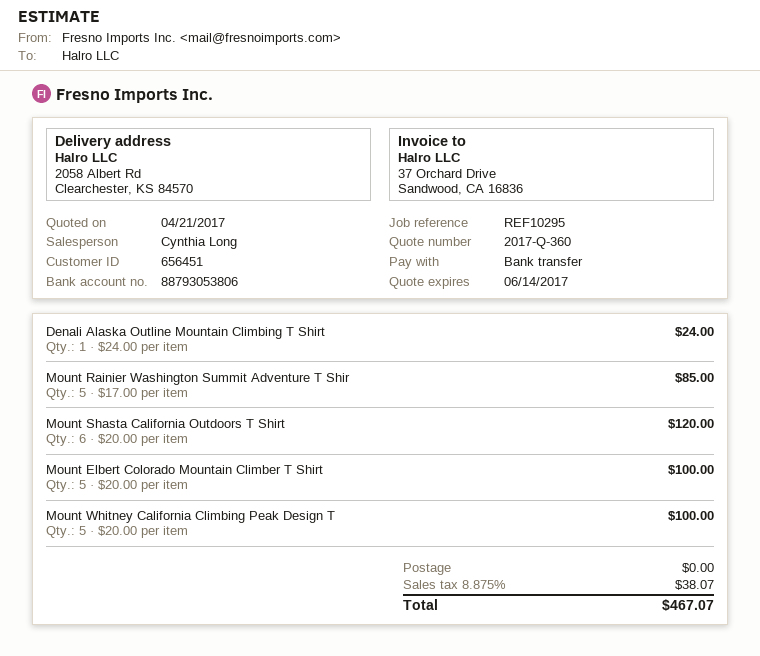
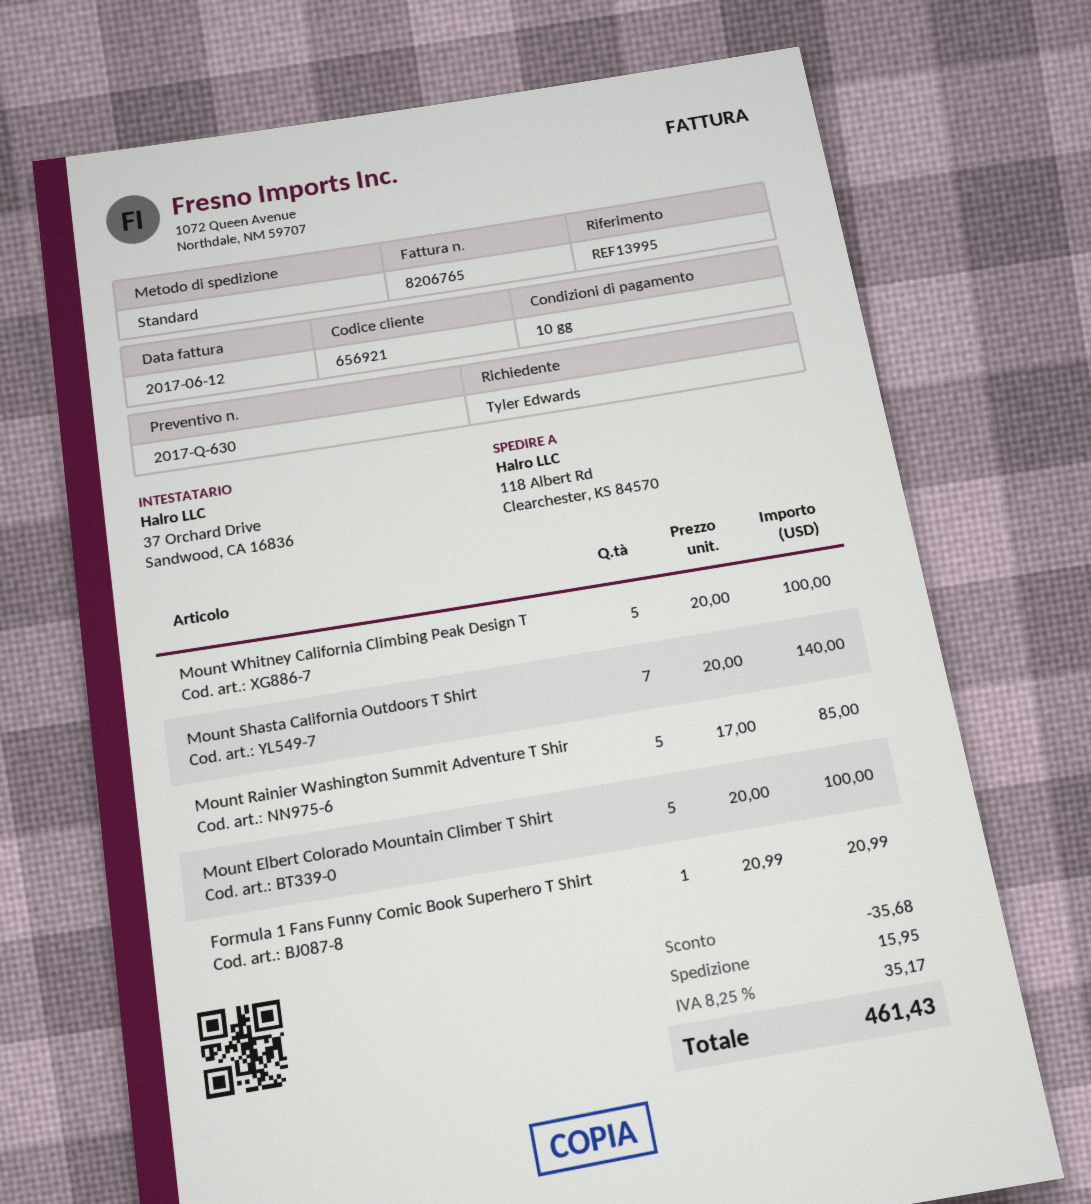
quote number: 2017-Q-360 -> 2017-Q-630
customer number: 656451 -> 656921
reference: REF10295 -> REF13995
ship to: 2058 Albert Rd, Clearchester, KS 84570 -> 118 Albert Rd, Clearchester, KS 84570
Denali Alaska Outline Mountain Climbing T Shirt: 1 x 24.00 = 24.00 -> none
Mount Shasta California Outdoors T Shirt: 6 x 20.00 = 120.00 -> 7 x 20.00 = 140.00
Formula 1 Fans Funny Comic Book Superhero T Shirt: none -> 1 x 20.99 = 20.99
discount: none -> 35.68
shipping: 0.00 -> 15.95
tax: 8.875% = 38.07 -> 8.25% = 35.17
total: 467.07 -> 461.43

